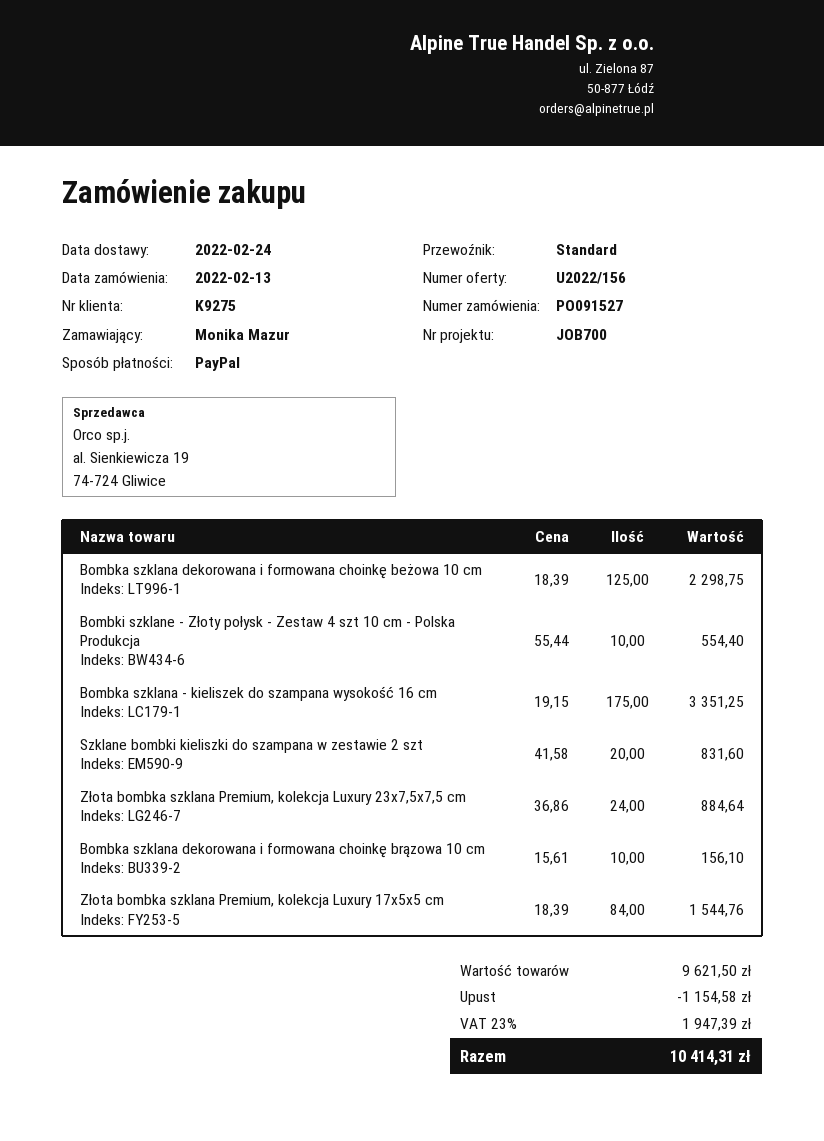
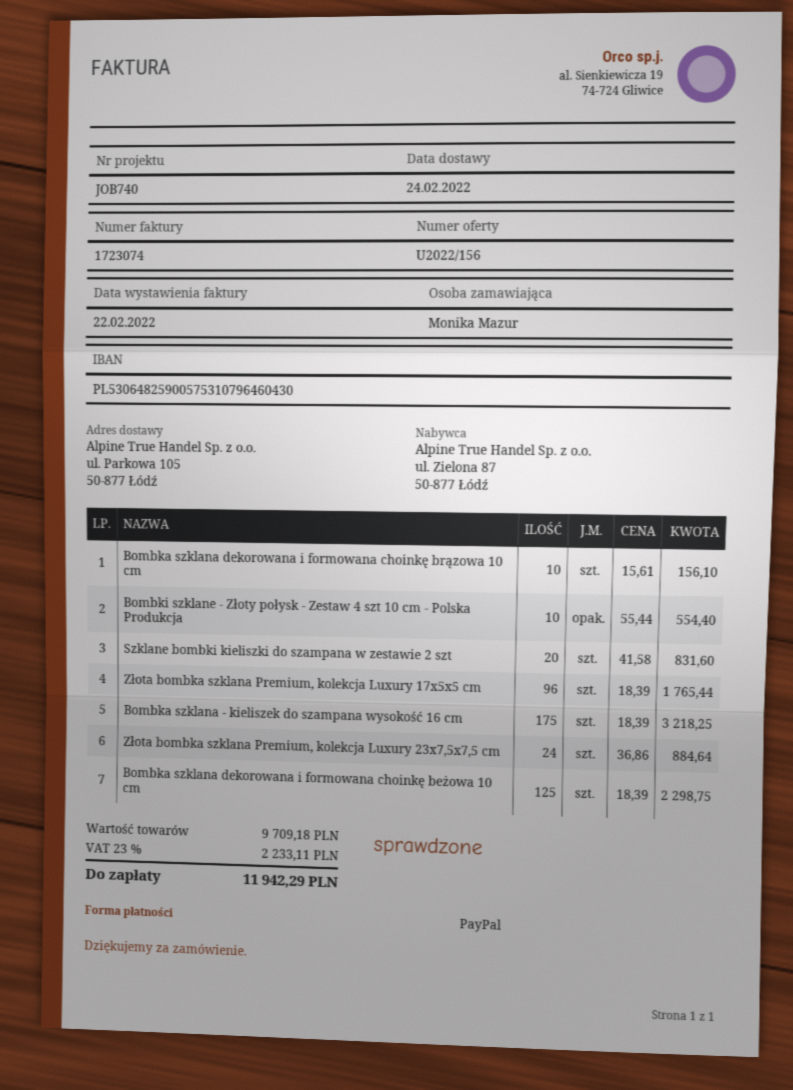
reference: JOB700 -> JOB740
Bombka szklana - kieliszek do szampana wysokość 16 cm: 175 x 19.15 = 3351.25 -> 175 x 18.39 = 3218.25
Złota bombka szklana Premium, kolekcja Luxury 17x5x5 cm: 84 x 18.39 = 1544.76 -> 96 x 18.39 = 1765.44
subtotal: 9621.50 -> 9709.18
discount: 1154.58 -> none
tax: 23% = 1947.39 -> 23% = 2233.11
total: 10414.31 -> 11942.29

